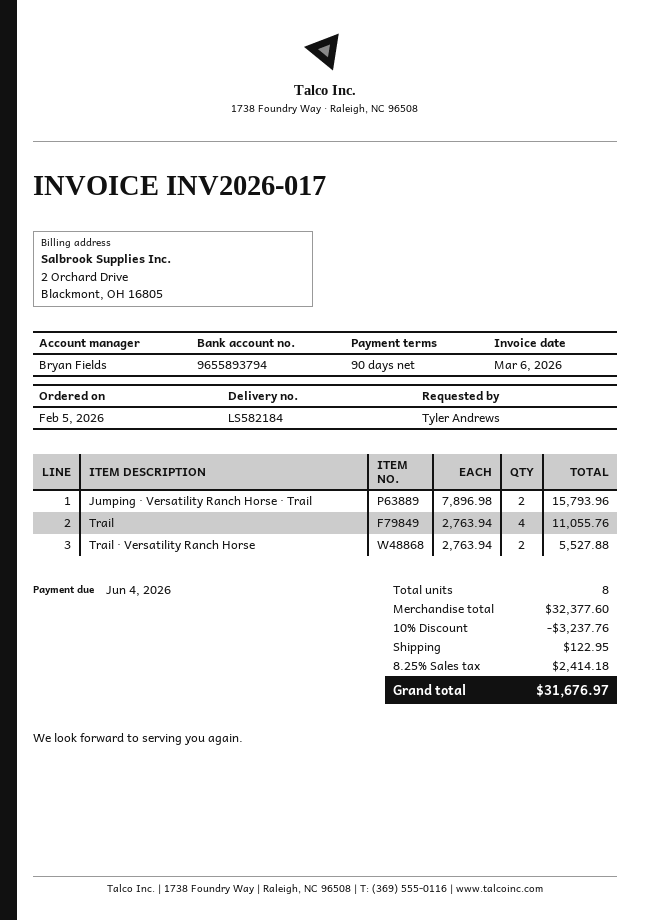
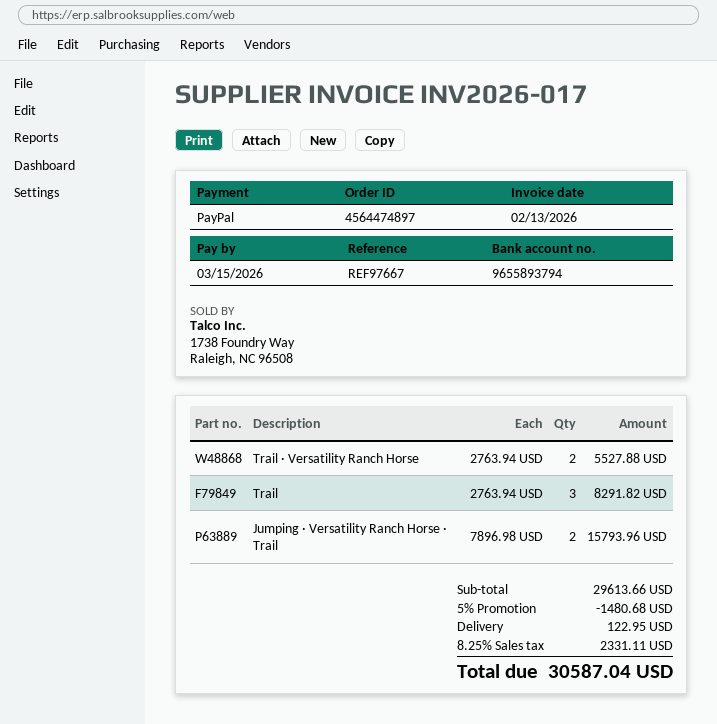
invoice date: 2026-03-06 -> 2026-02-13
due date: 2026-06-04 -> 2026-03-15
Trail: 4 x 2763.94 = 11055.76 -> 3 x 2763.94 = 8291.82
subtotal: 32377.60 -> 29613.66
discount: 10% = 3237.76 -> 5% = 1480.68
tax: 8.25% = 2414.18 -> 8.25% = 2331.11
total: 31676.97 -> 30587.04

